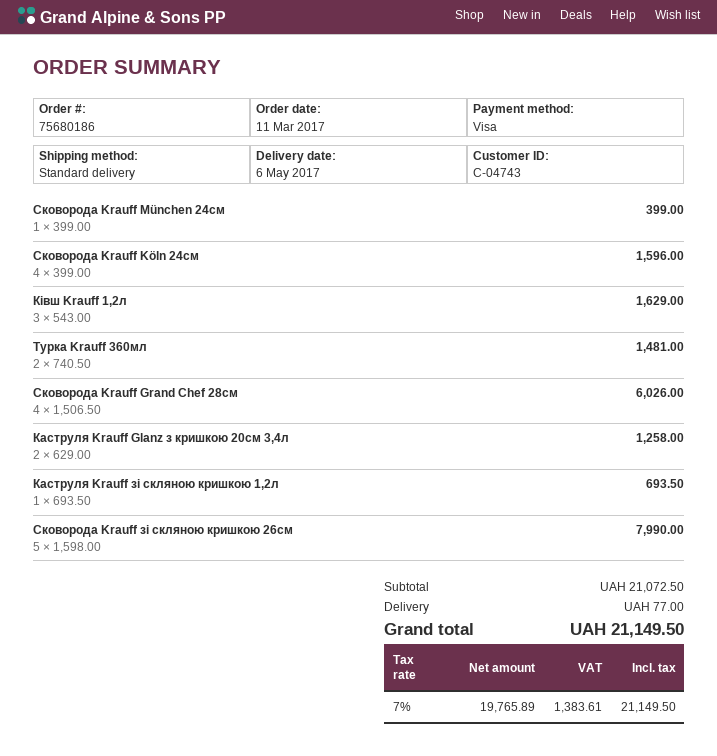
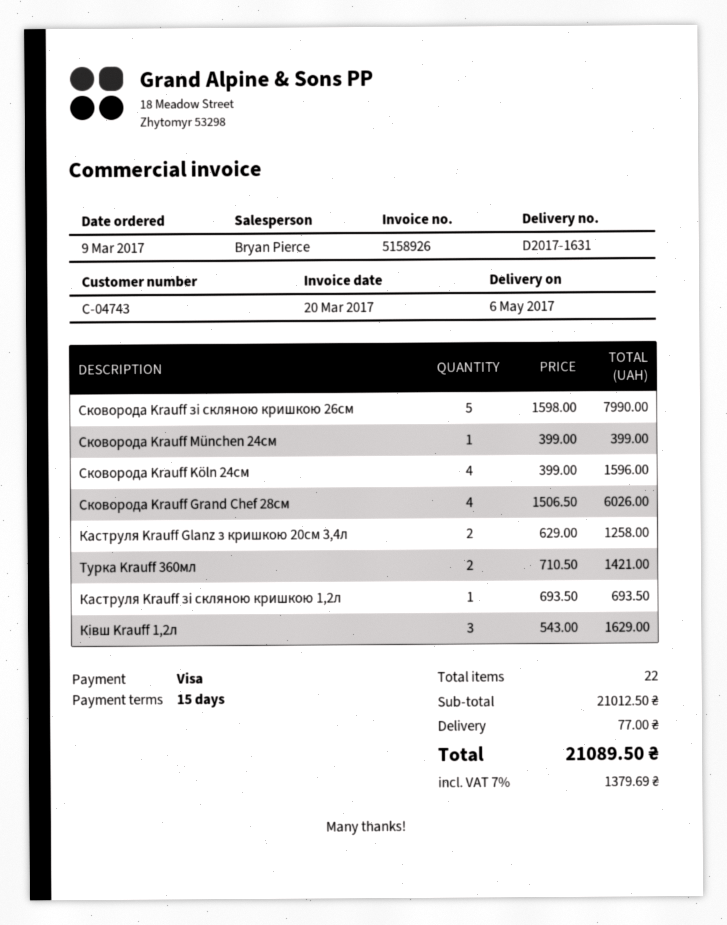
order date: 2017-03-11 -> 2017-03-09
Турка Krauff 360мл: 2 x 740.50 = 1481.00 -> 2 x 710.50 = 1421.00
subtotal: 21072.50 -> 21012.50
tax: 7% = 1383.61 -> 7% = 1379.69
total: 21149.50 -> 21089.50

